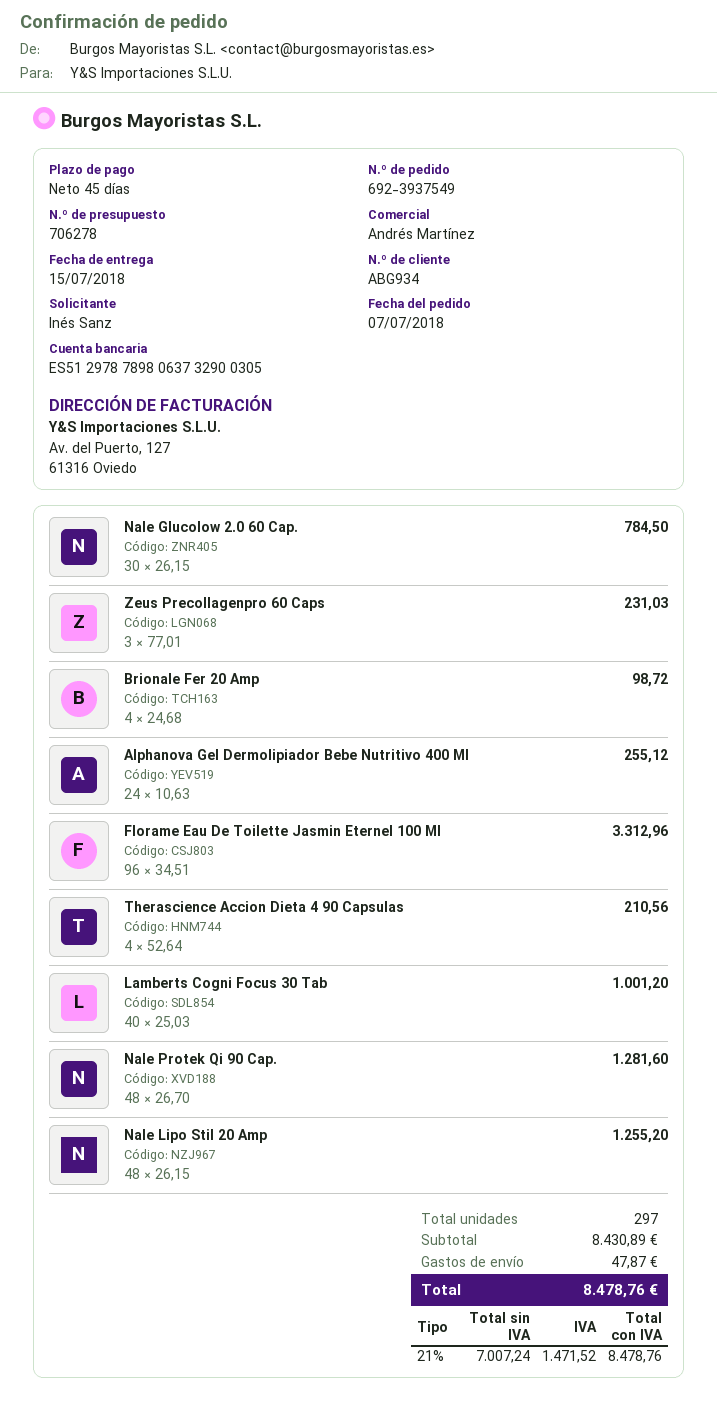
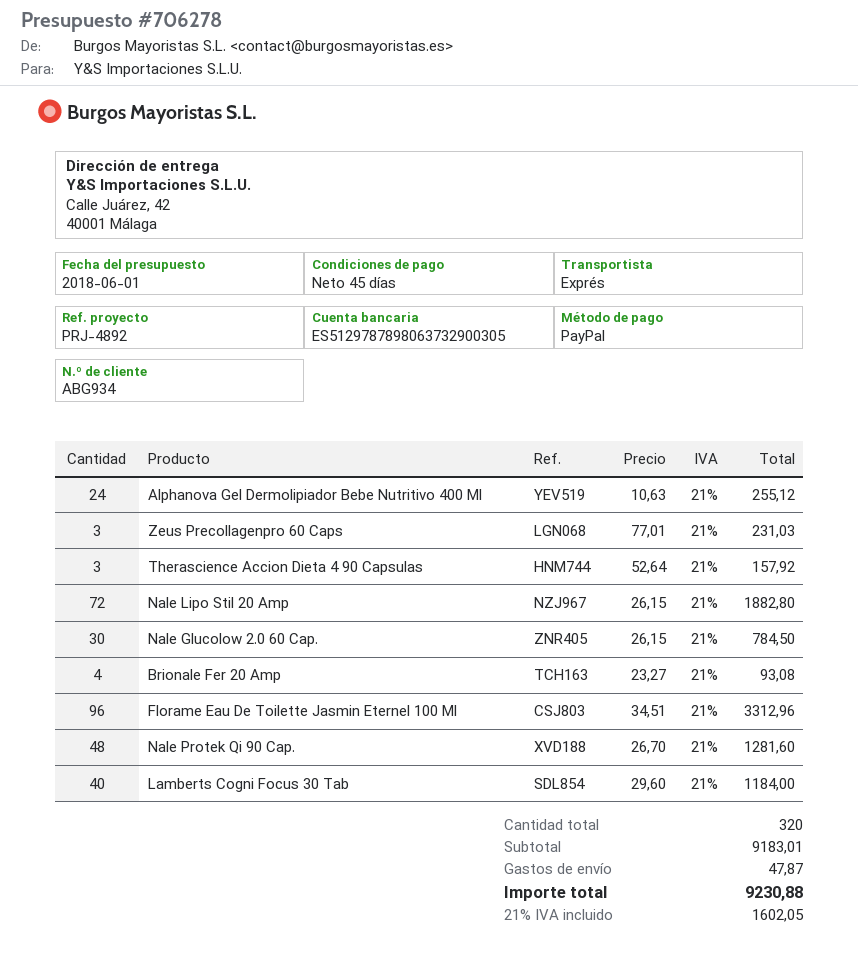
Brionale Fer 20 Amp: 4 x 24.68 = 98.72 -> 4 x 23.27 = 93.08
Therascience Accion Dieta 4 90 Capsulas: 4 x 52.64 = 210.56 -> 3 x 52.64 = 157.92
Lamberts Cogni Focus 30 Tab: 40 x 25.03 = 1001.20 -> 40 x 29.60 = 1184.00
Nale Lipo Stil 20 Amp: 48 x 26.15 = 1255.20 -> 72 x 26.15 = 1882.80
total quantity: 297 -> 320
subtotal: 8430.89 -> 9183.01
tax: 21% = 1471.52 -> 21% = 1602.05
total: 8478.76 -> 9230.88

